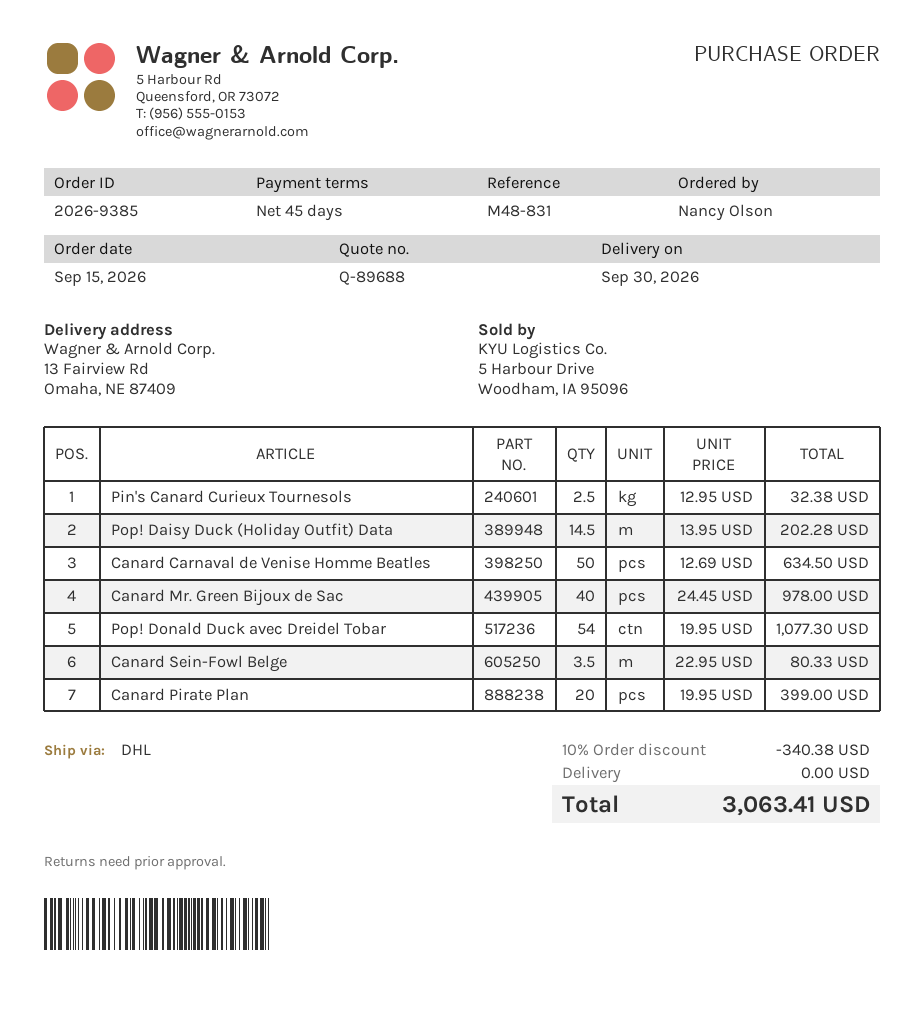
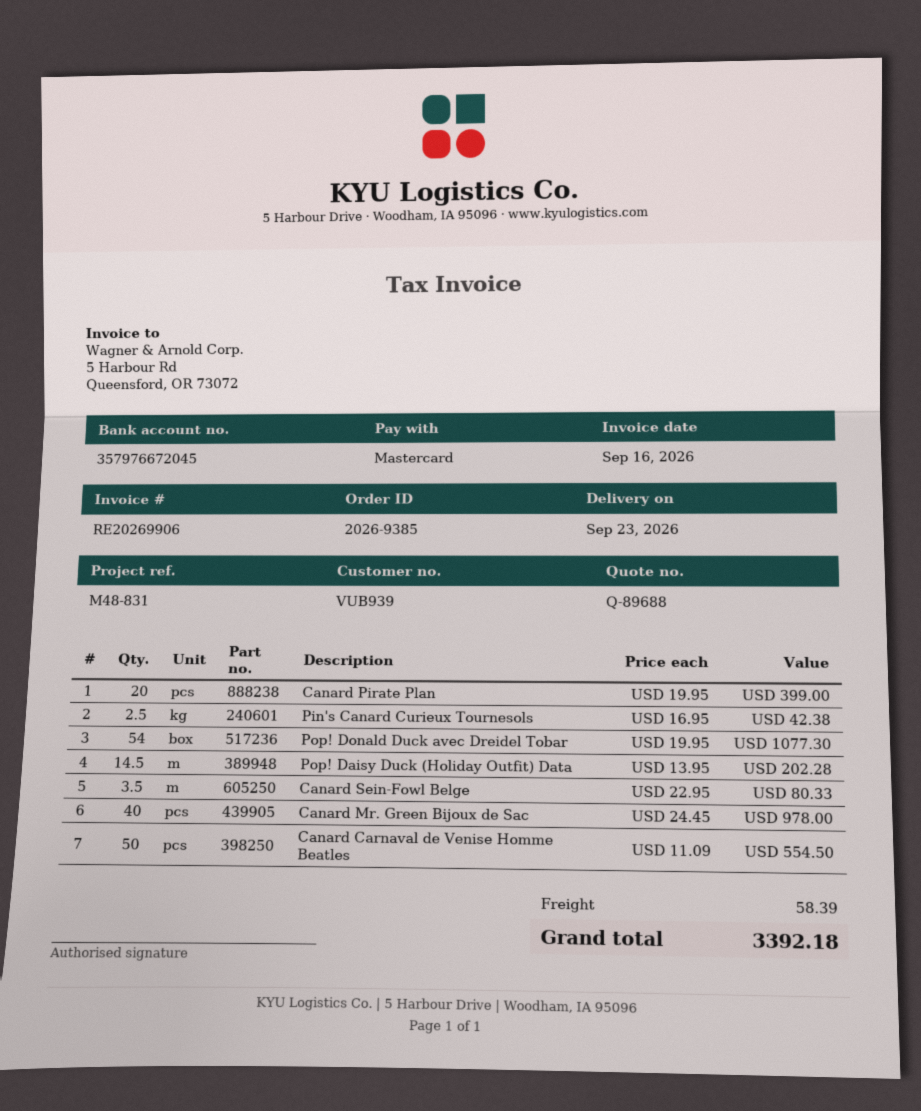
delivery date: 2026-09-30 -> 2026-09-23
Pin's Canard Curieux Tournesols: 2.5 x 12.95 = 32.38 -> 2.5 x 16.95 = 42.38
Canard Carnaval de Venise Homme Beatles: 50 x 12.69 = 634.50 -> 50 x 11.09 = 554.50
discount: 10% = 340.38 -> none
shipping: 0.00 -> 58.39
total: 3063.41 -> 3392.18

